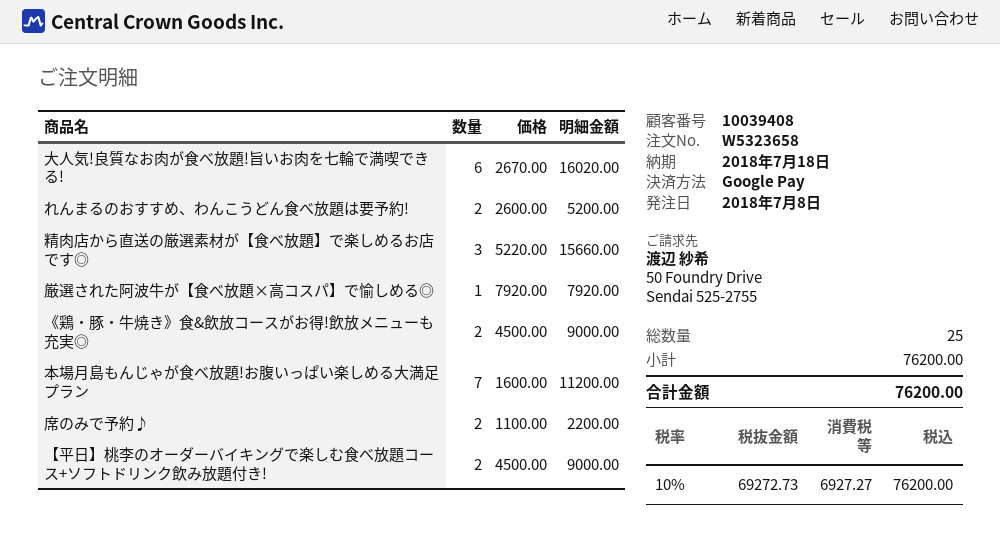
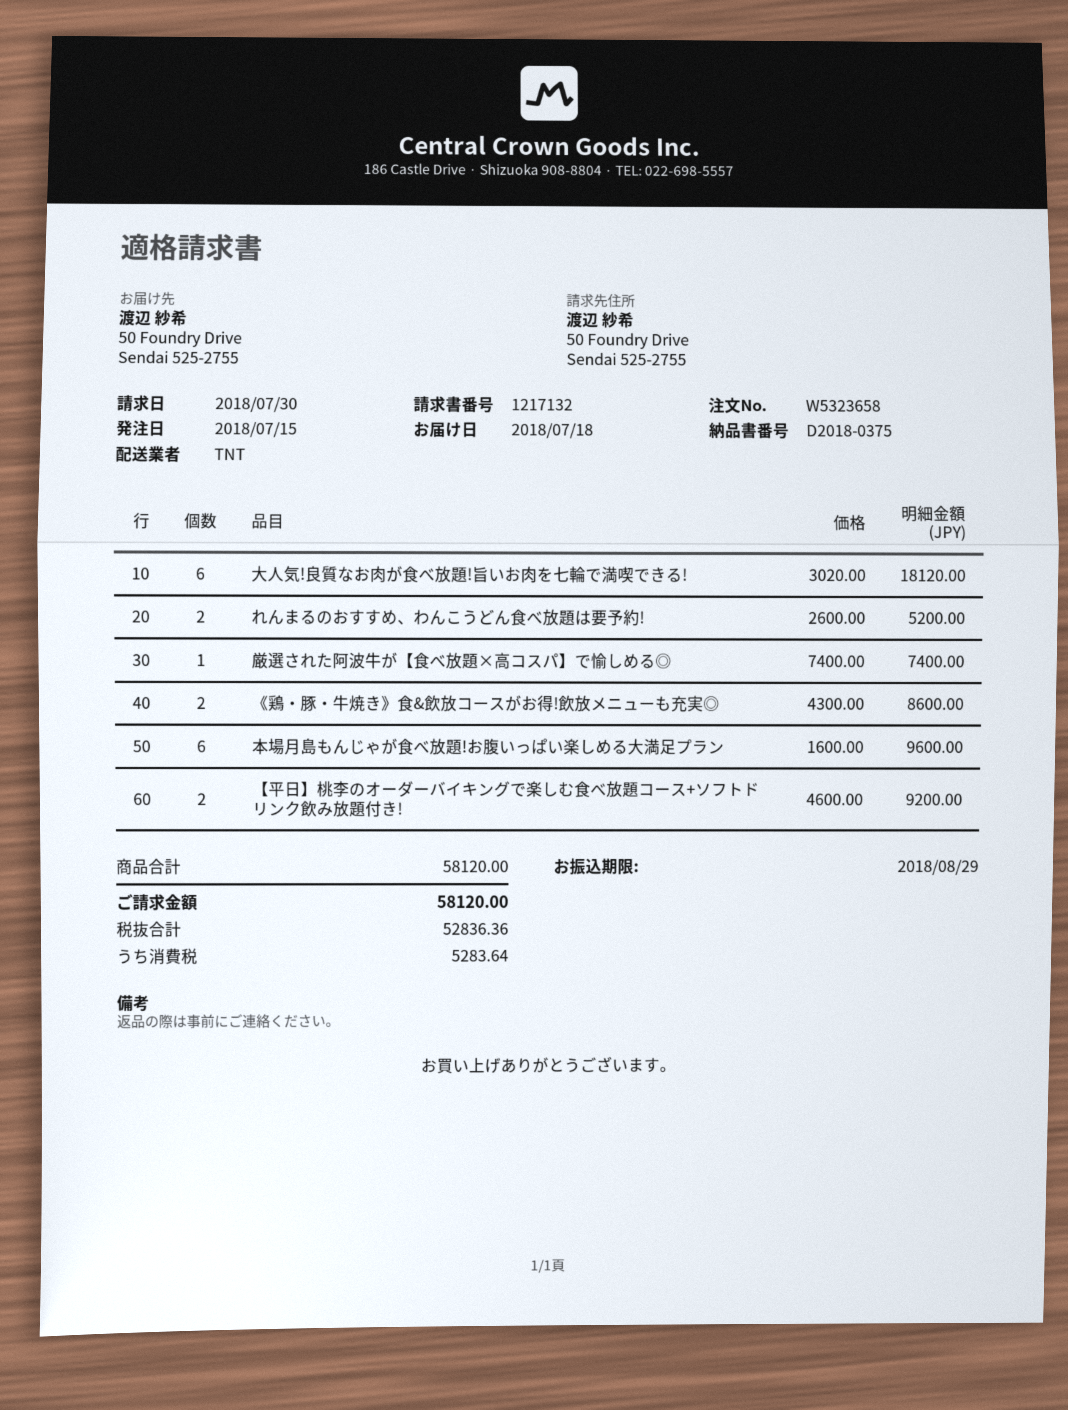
order date: 2018-07-08 -> 2018-07-15
大人気!良質なお肉が食べ放題!旨いお肉を七輪で満喫できる!: 6 x 2670.00 = 16020.00 -> 6 x 3020.00 = 18120.00
精肉店から直送の厳選素材が【食べ放題】で楽しめるお店です◎: 3 x 5220.00 = 15660.00 -> none
厳選された阿波牛が【食べ放題×高コスパ】で愉しめる◎: 1 x 7920.00 = 7920.00 -> 1 x 7400.00 = 7400.00
《鶏・豚・牛焼き》食&飲放コースがお得!飲放メニューも充実◎: 2 x 4500.00 = 9000.00 -> 2 x 4300.00 = 8600.00
本場月島もんじゃが食べ放題!お腹いっぱい楽しめる大満足プラン: 7 x 1600.00 = 11200.00 -> 6 x 1600.00 = 9600.00
席のみで予約♪: 2 x 1100.00 = 2200.00 -> none
【平日】桃李のオーダーバイキングで楽しむ食べ放題コース+ソフトドリンク飲み放題付き!: 2 x 4500.00 = 9000.00 -> 2 x 4600.00 = 9200.00
subtotal: 76200.00 -> 58120.00
net: 69272.73 -> 52836.36
tax: 6927.27 -> 5283.64
total: 76200.00 -> 58120.00

